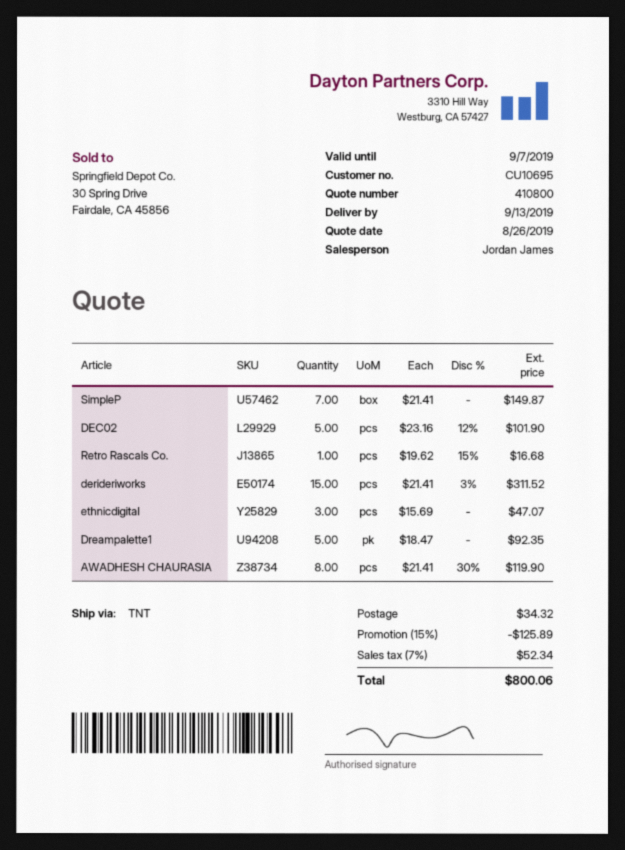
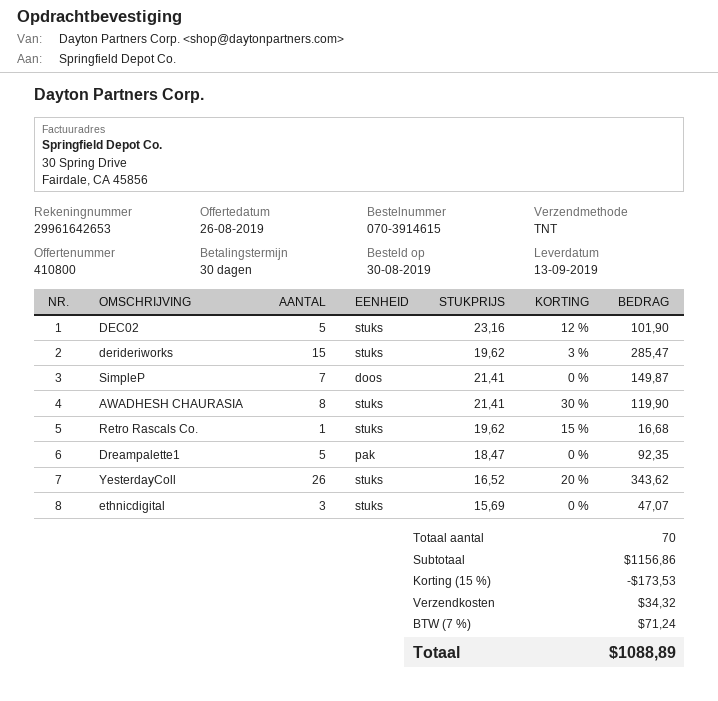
derideriworks: 15 x 21.41 - 3% = 311.52 -> 15 x 19.62 - 3% = 285.47
YesterdayColl: none -> 26 x 16.52 - 20% = 343.62
discount: 15% = 125.89 -> 15% = 173.53
tax: 7% = 52.34 -> 7% = 71.24
total: 800.06 -> 1088.89

